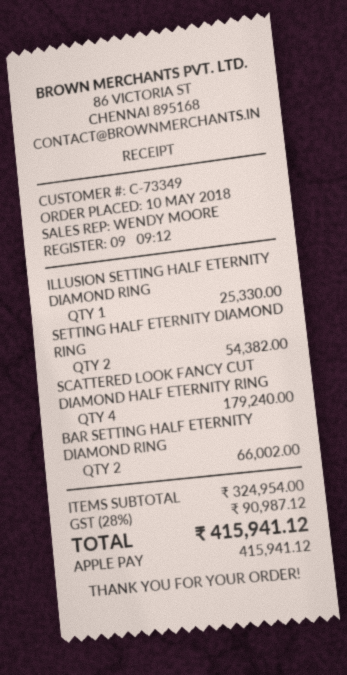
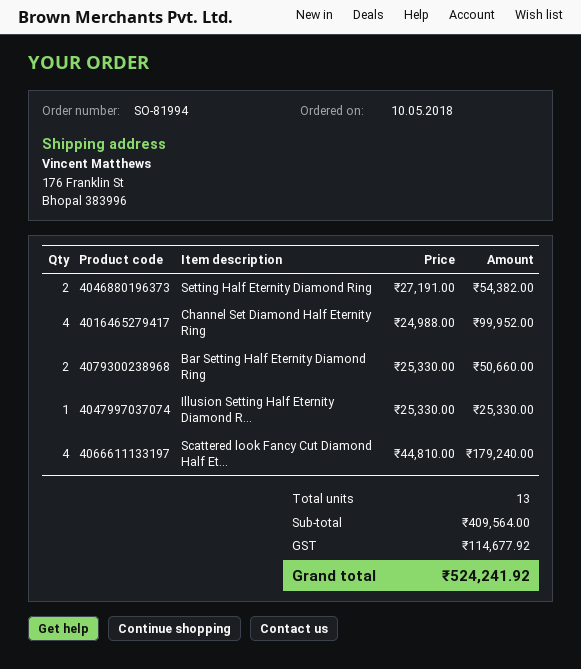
BAR SETTING HALF ETERNITY DIAMOND RING: 2 for 66002.00 -> 2 for 50660.00
Channel Set Diamond Half Eternity Ring: none -> 4 for 99952.00
subtotal: 324954.00 -> 409564.00
tax: 90987.12 -> 114677.92
total: 415941.12 -> 524241.92

